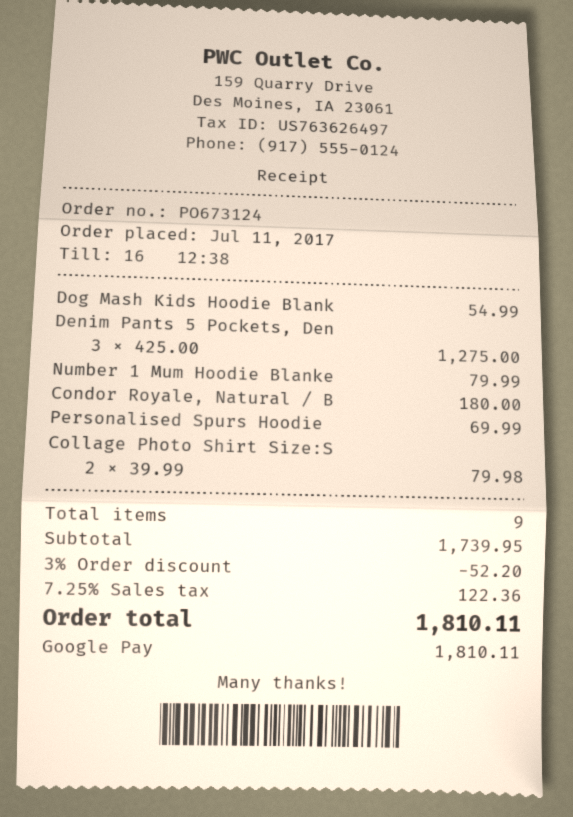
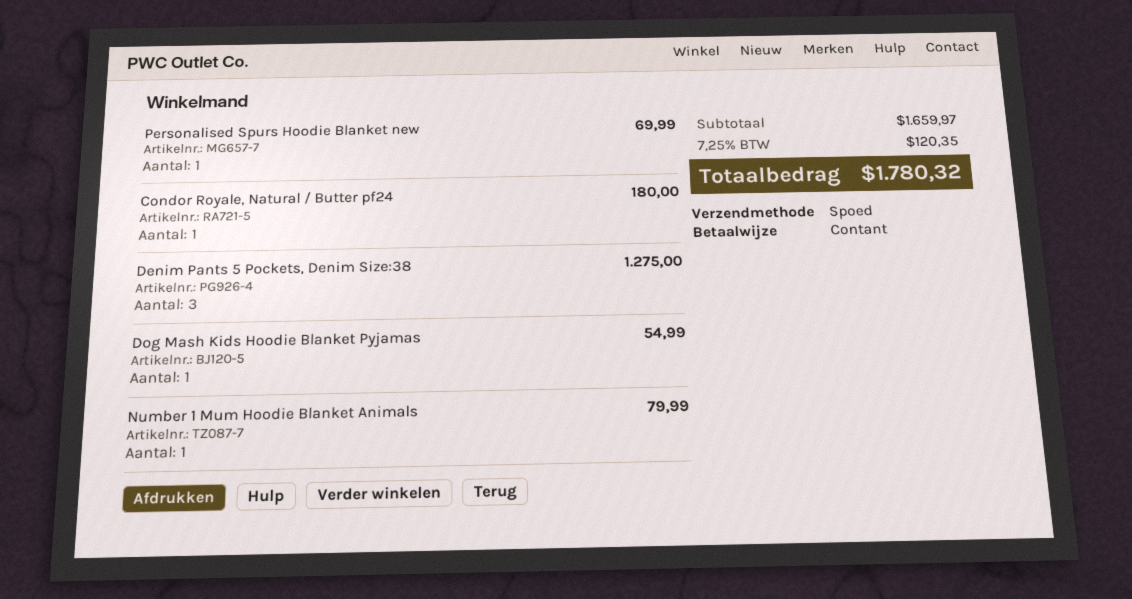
payment method: Google Pay -> cash
Collage Photo Shirt Size:S: 2 for 79.98 -> none
subtotal: 1739.95 -> 1659.97
discount: 3% = 52.20 -> none
tax: 7.25% = 122.36 -> 7.25% = 120.35
total: 1810.11 -> 1780.32

